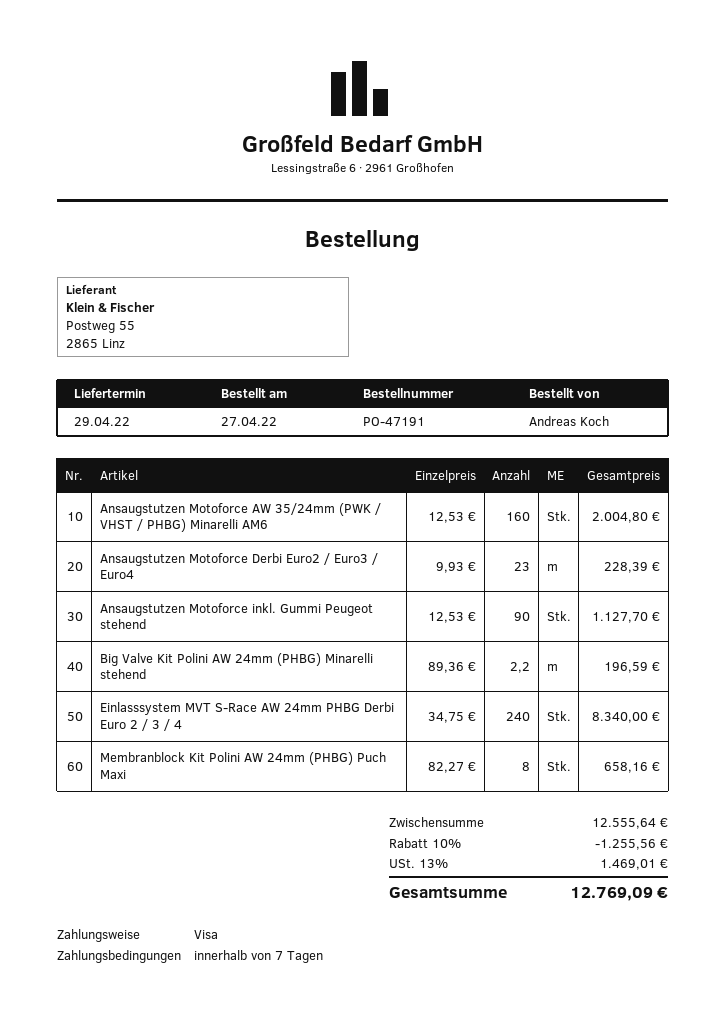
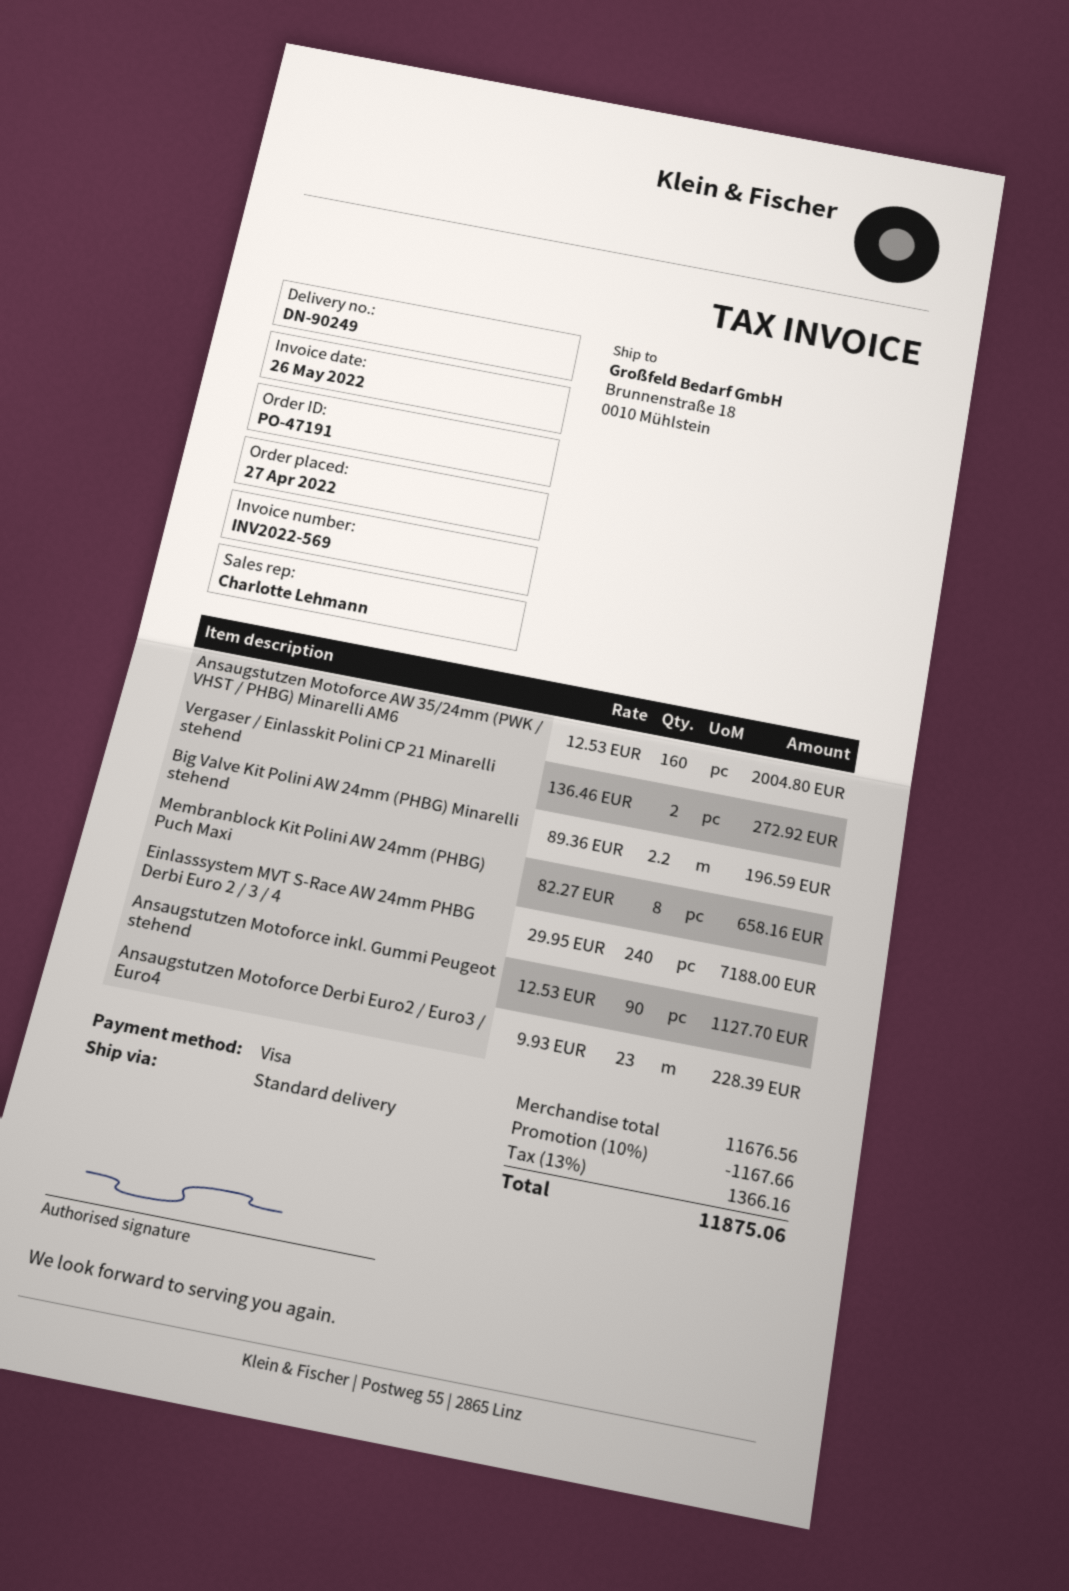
Einlasssystem MVT S-Race AW 24mm PHBG Derbi Euro 2 / 3 / 4: 240 x 34.75 = 8340.00 -> 240 x 29.95 = 7188.00
Vergaser / Einlasskit Polini CP 21 Minarelli stehend: none -> 2 x 136.46 = 272.92
subtotal: 12555.64 -> 11676.56
discount: 10% = 1255.56 -> 10% = 1167.66
tax: 13% = 1469.01 -> 13% = 1366.16
total: 12769.09 -> 11875.06

